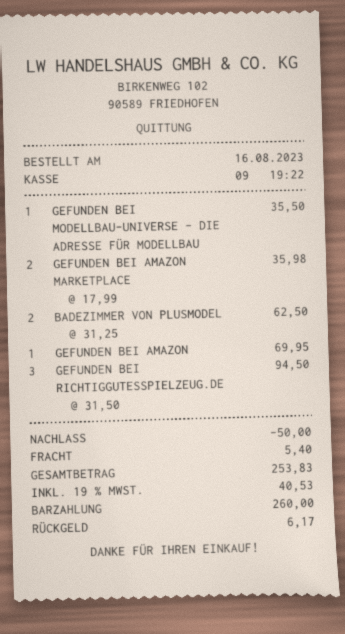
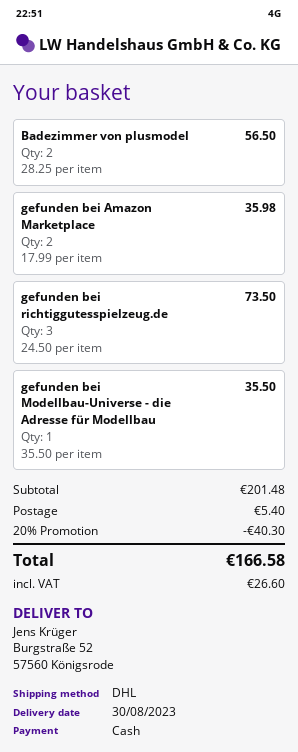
BADEZIMMER VON PLUSMODEL: 2 x 31.25 = 62.50 -> 2 x 28.25 = 56.50
GEFUNDEN BEI AMAZON: 1 x 69.95 = 69.95 -> none
GEFUNDEN BEI RICHTIGGUTESSPIELZEUG.DE: 3 x 31.50 = 94.50 -> 3 x 24.50 = 73.50
discount: 50.00 -> 40.30
tax: 40.53 -> 26.60
total: 253.83 -> 166.58

